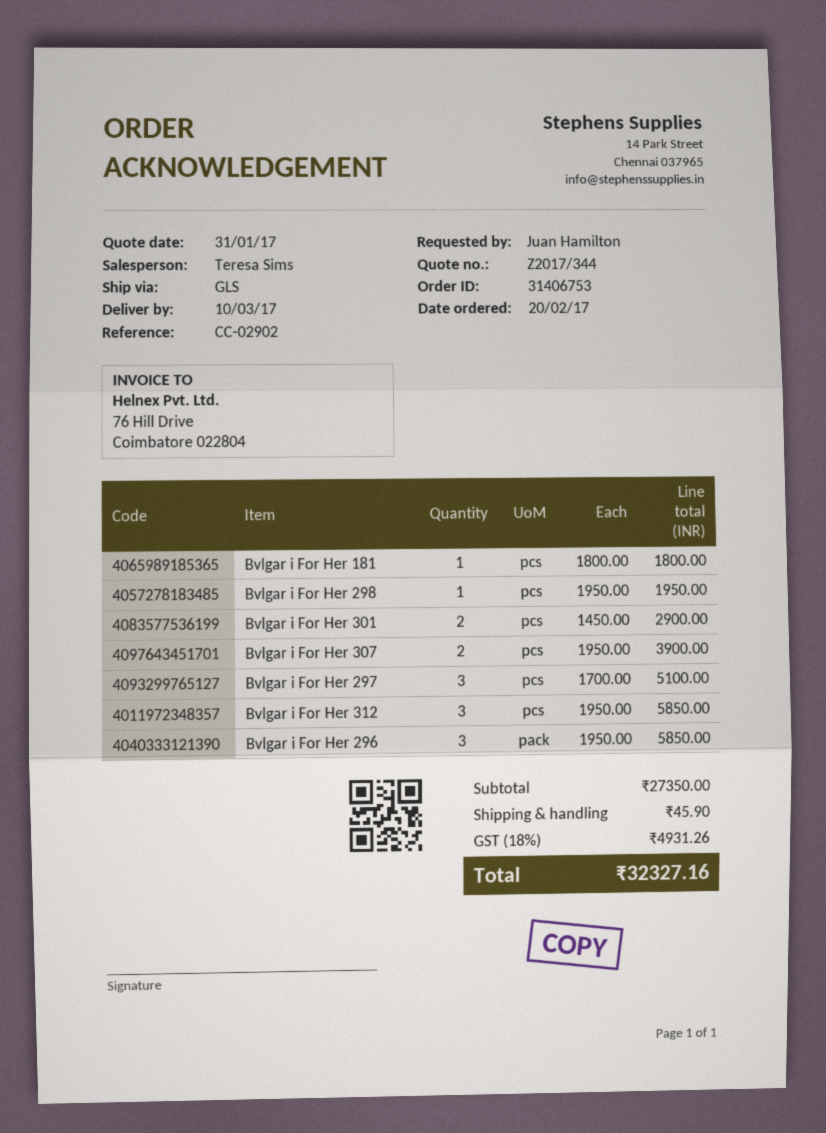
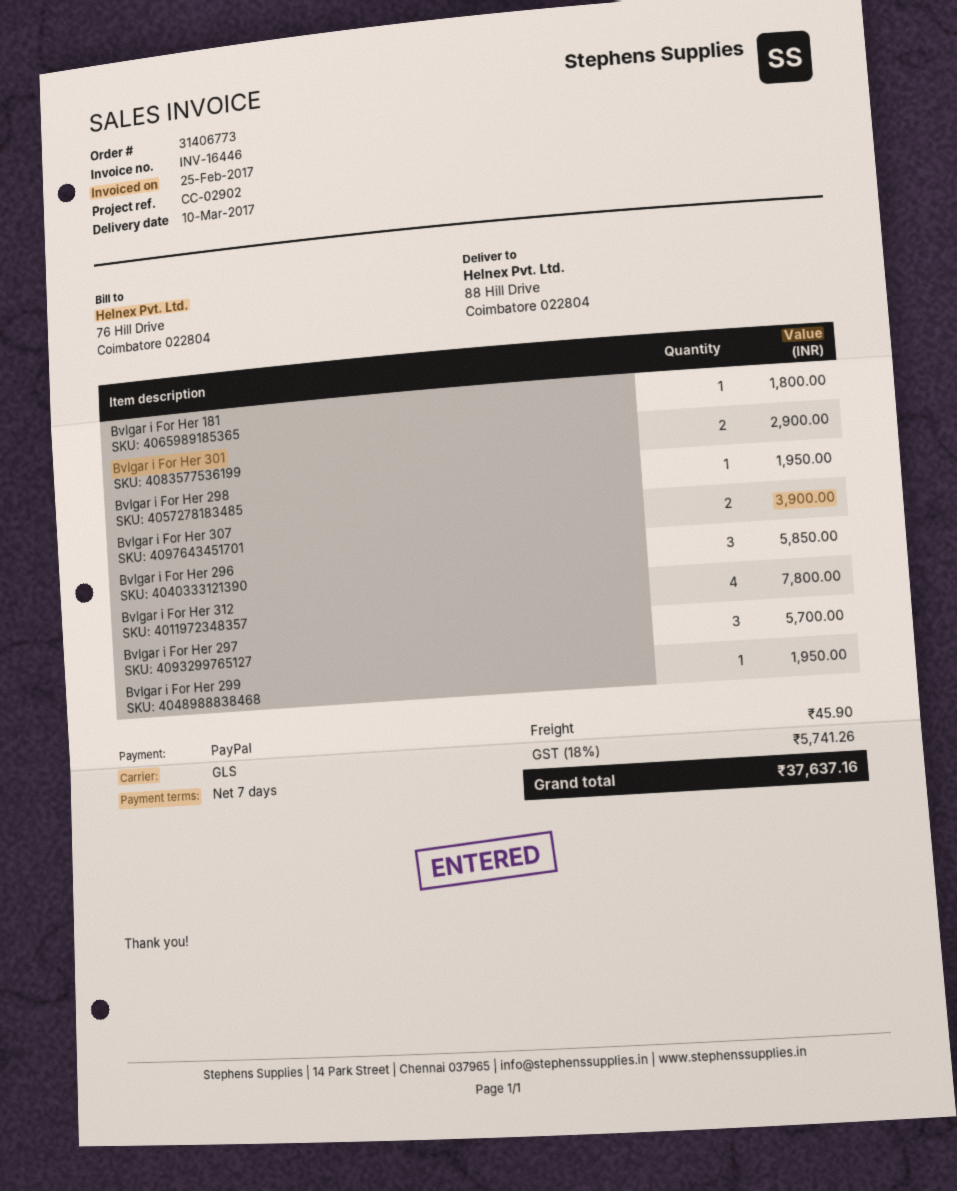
order number: 31406753 -> 31406773
Bvlgar i For Her 297: 3 for 5100.00 -> 3 for 5700.00
Bvlgar i For Her 312: 3 for 5850.00 -> 4 for 7800.00
Bvlgar i For Her 299: none -> 1 for 1950.00
tax: 18% = 4931.26 -> 18% = 5741.26
total: 32327.16 -> 37637.16

